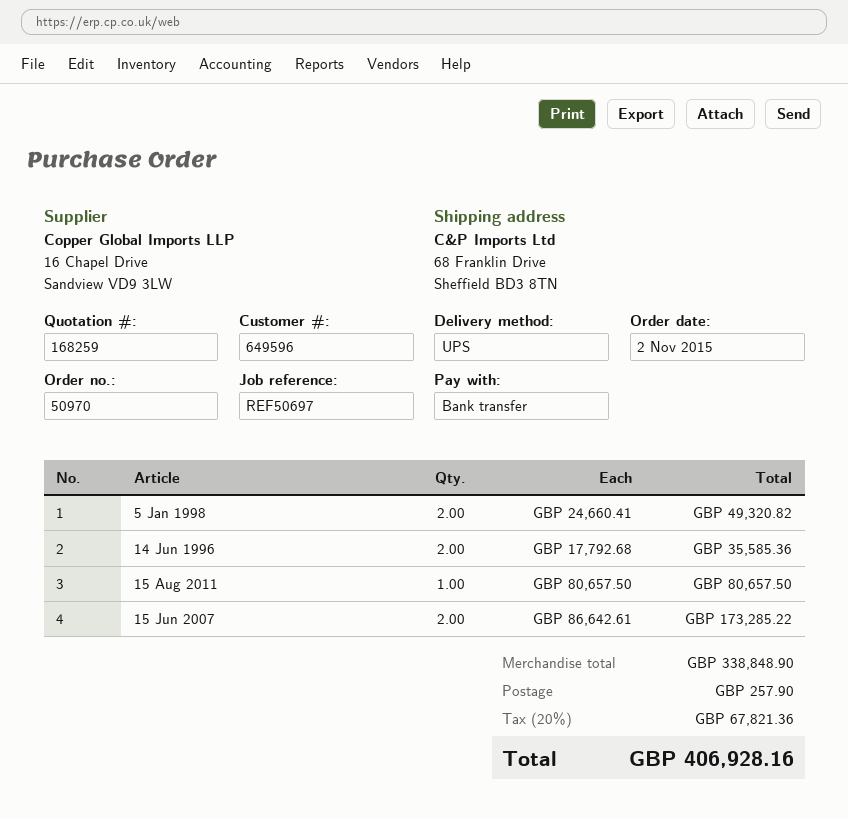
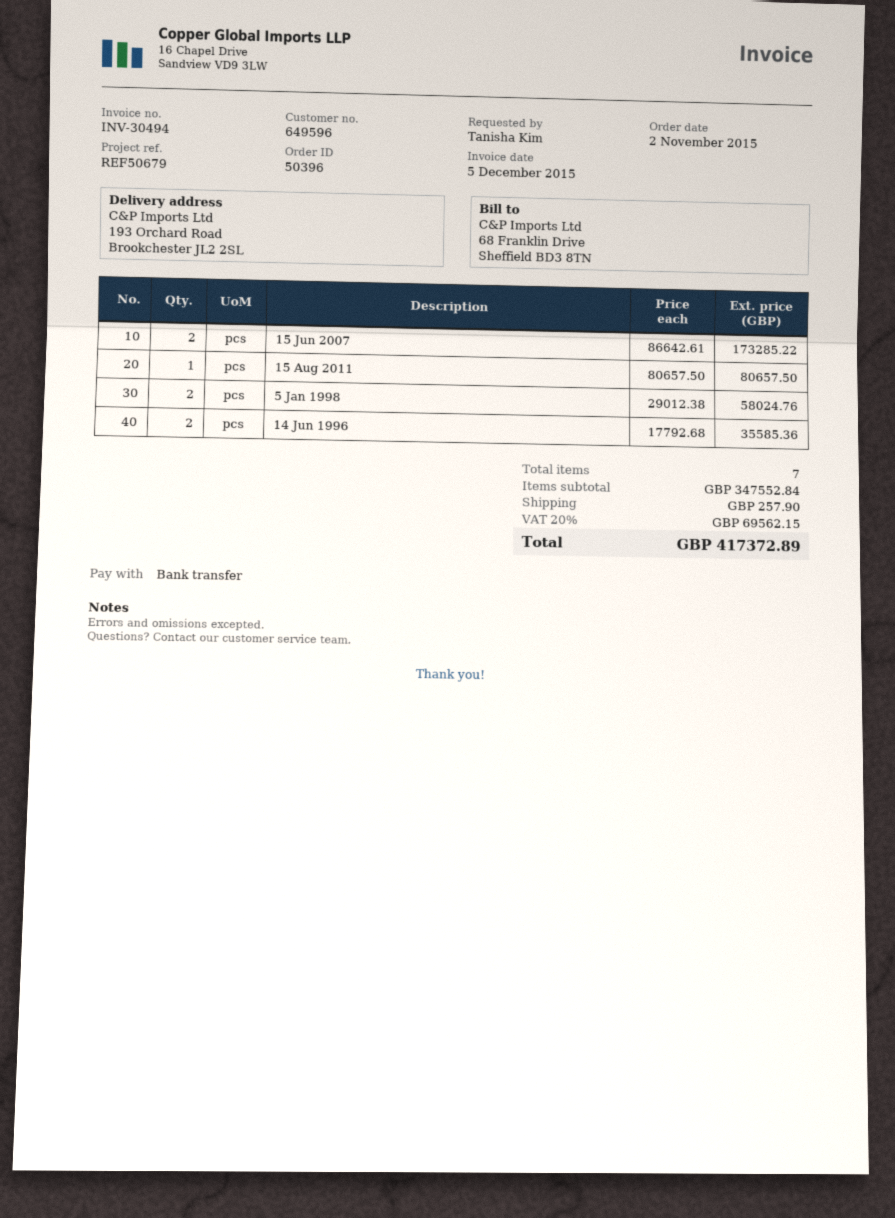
order number: 50970 -> 50396
reference: REF50697 -> REF50679
ship to: 68 Franklin Drive, Sheffield BD3 8TN -> 193 Orchard Road, Brookchester JL2 2SL
5 Jan 1998: 2 x 24660.41 = 49320.82 -> 2 x 29012.38 = 58024.76
subtotal: 338848.90 -> 347552.84
tax: 20% = 67821.36 -> 20% = 69562.15
total: 406928.16 -> 417372.89

